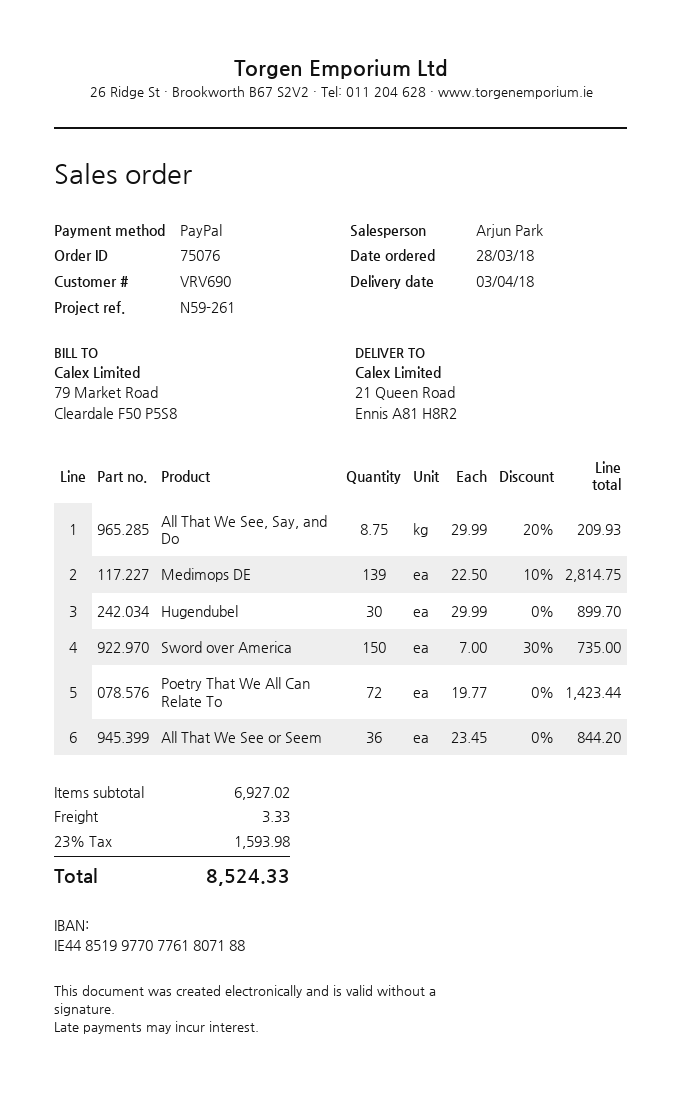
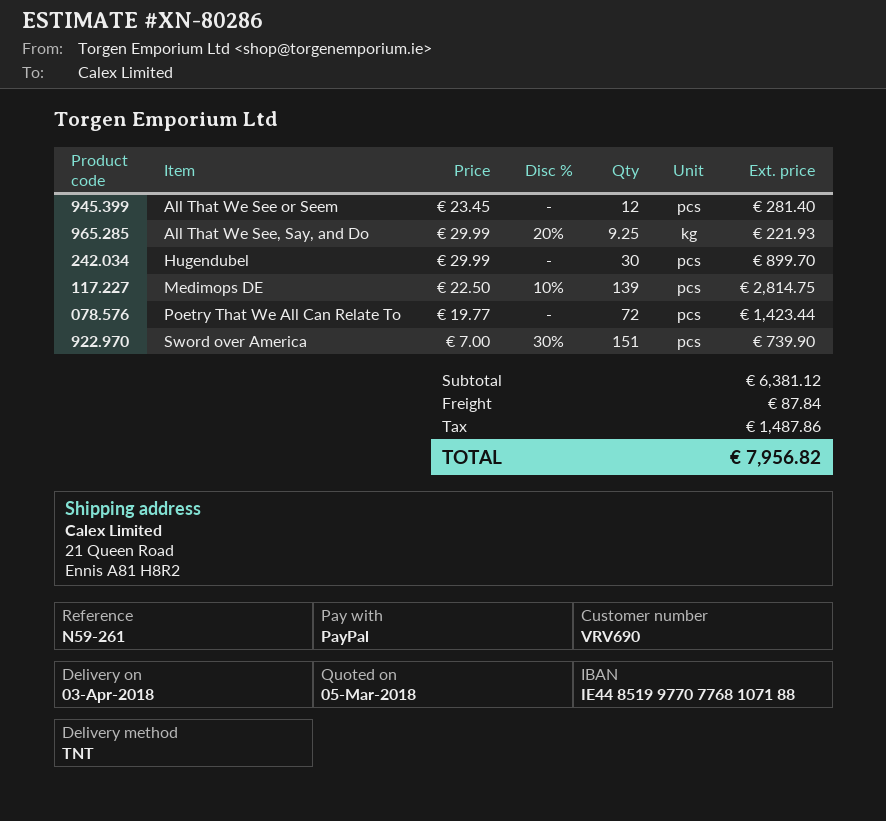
bank account: IE44851997707761807188 -> IE44851997707768107188
All That We See, Say, and Do: 8.75 x 29.99 - 20% = 209.93 -> 9.25 x 29.99 - 20% = 221.93
Sword over America: 150 x 7.00 - 30% = 735.00 -> 151 x 7.00 - 30% = 739.90
All That We See or Seem: 36 x 23.45 = 844.20 -> 12 x 23.45 = 281.40
subtotal: 6927.02 -> 6381.12
shipping: 3.33 -> 87.84
tax: 1593.98 -> 1487.86
total: 8524.33 -> 7956.82

